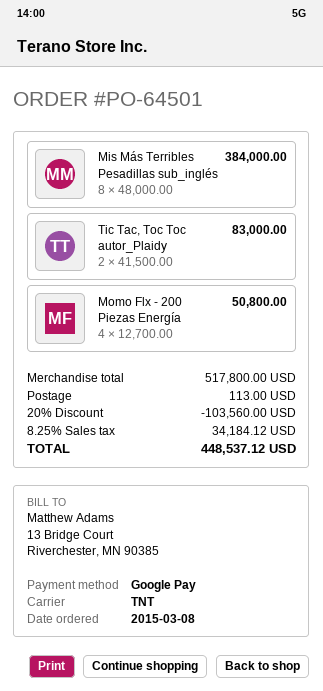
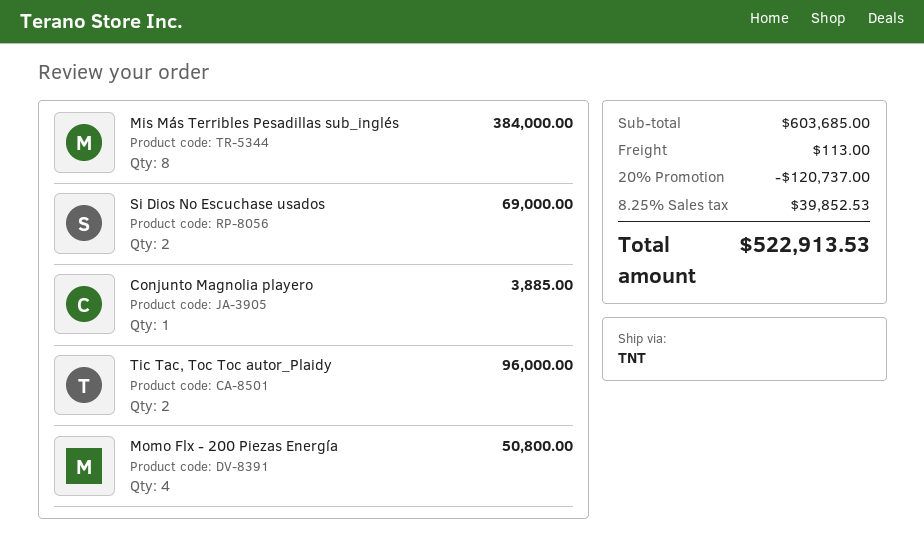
Tic Tac, Toc Toc autor_Plaidy: 2 for 83000.00 -> 2 for 96000.00
Si Dios No Escuchase usados: none -> 2 for 69000.00
Conjunto Magnolia playero: none -> 1 for 3885.00
subtotal: 517800.00 -> 603685.00
discount: 20% = 103560.00 -> 20% = 120737.00
tax: 8.25% = 34184.12 -> 8.25% = 39852.53
total: 448537.12 -> 522913.53

